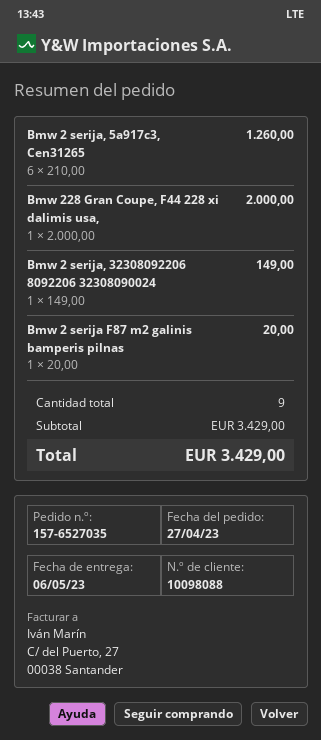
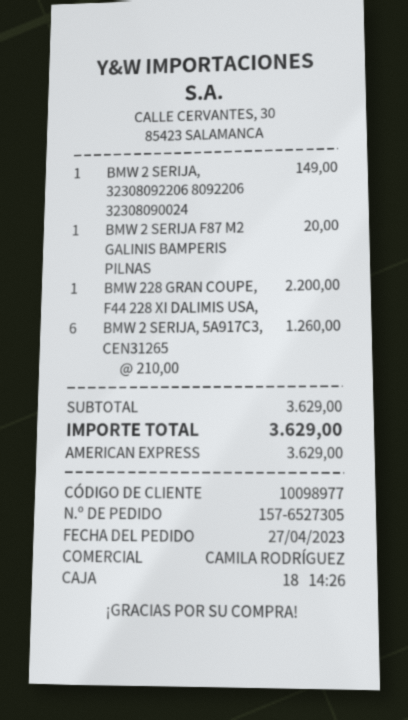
order number: 157-6527035 -> 157-6527305
customer number: 10098088 -> 10098977
Bmw 228 Gran Coupe, F44 228 xi dalimis usa,: 1 x 2000.00 = 2000.00 -> 1 x 2200.00 = 2200.00
subtotal: 3429.00 -> 3629.00
total: 3429.00 -> 3629.00

